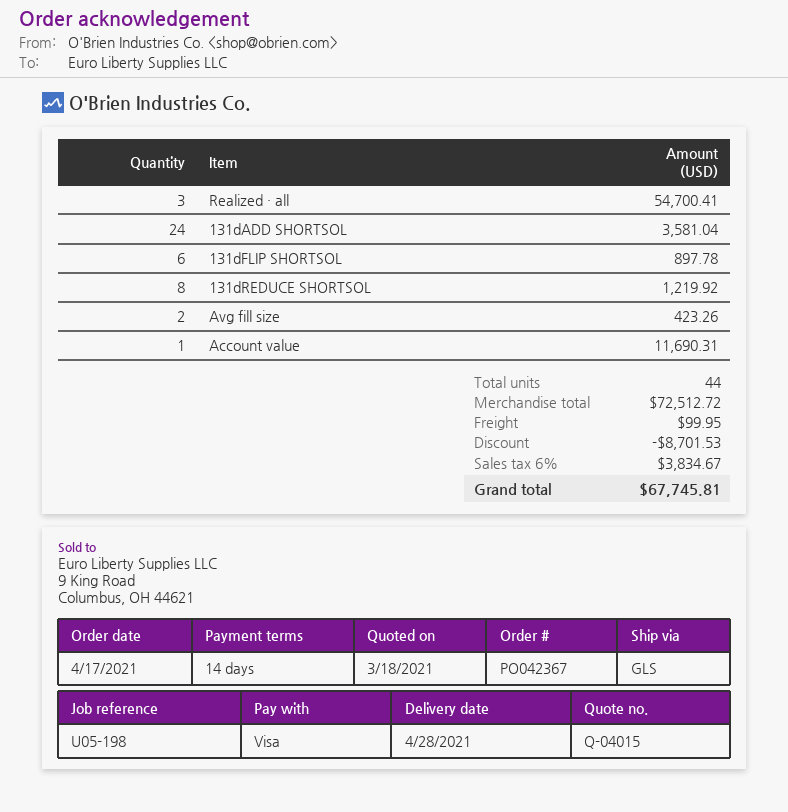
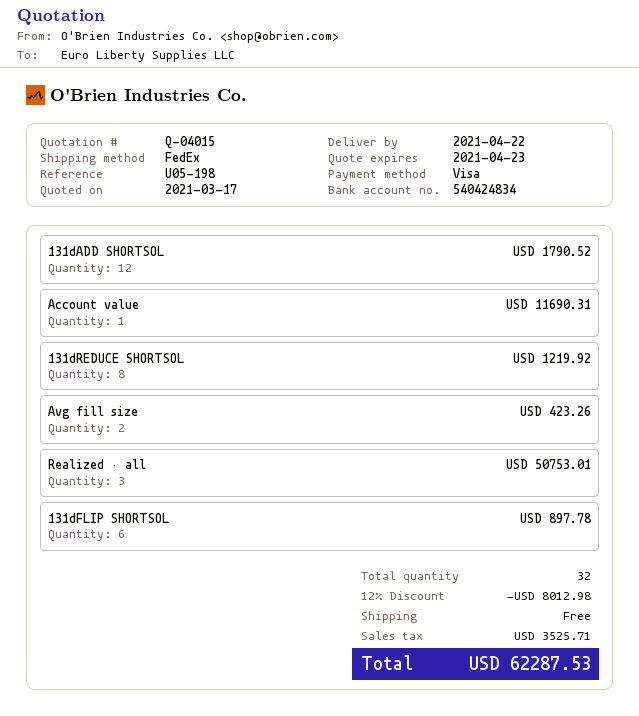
quote date: 2021-03-18 -> 2021-03-17
delivery date: 2021-04-28 -> 2021-04-22
shipping method: GLS -> FedEx
Realized · all: 3 for 54700.41 -> 3 for 50753.01
131dADD SHORTSOL: 24 for 3581.04 -> 12 for 1790.52
total quantity: 44 -> 32
discount: 8701.53 -> 8012.98
shipping: 99.95 -> 0.00
tax: 3834.67 -> 3525.71
total: 67745.81 -> 62287.53

